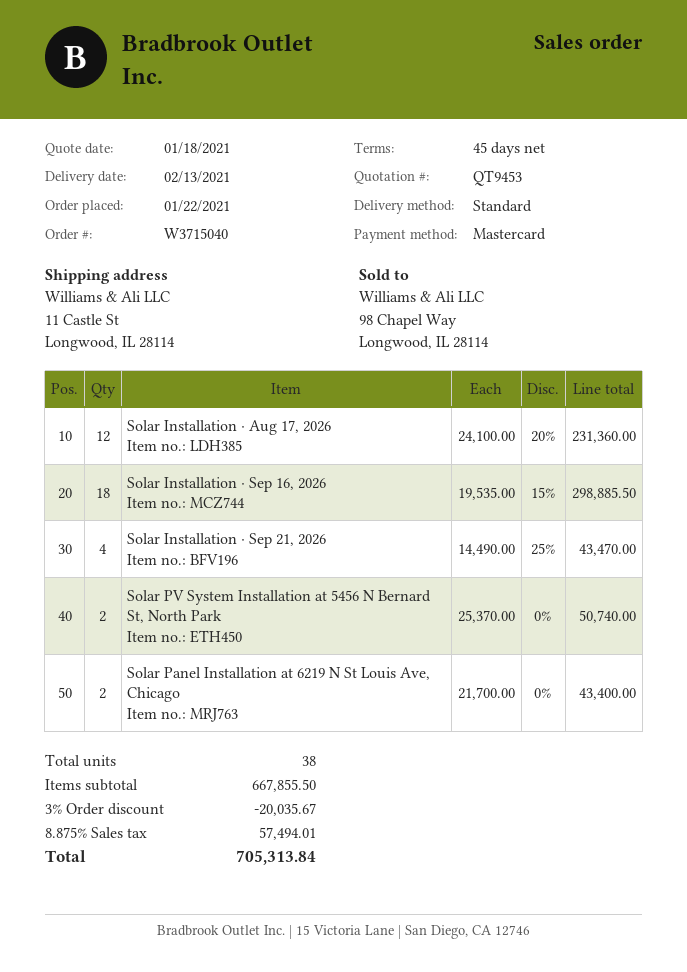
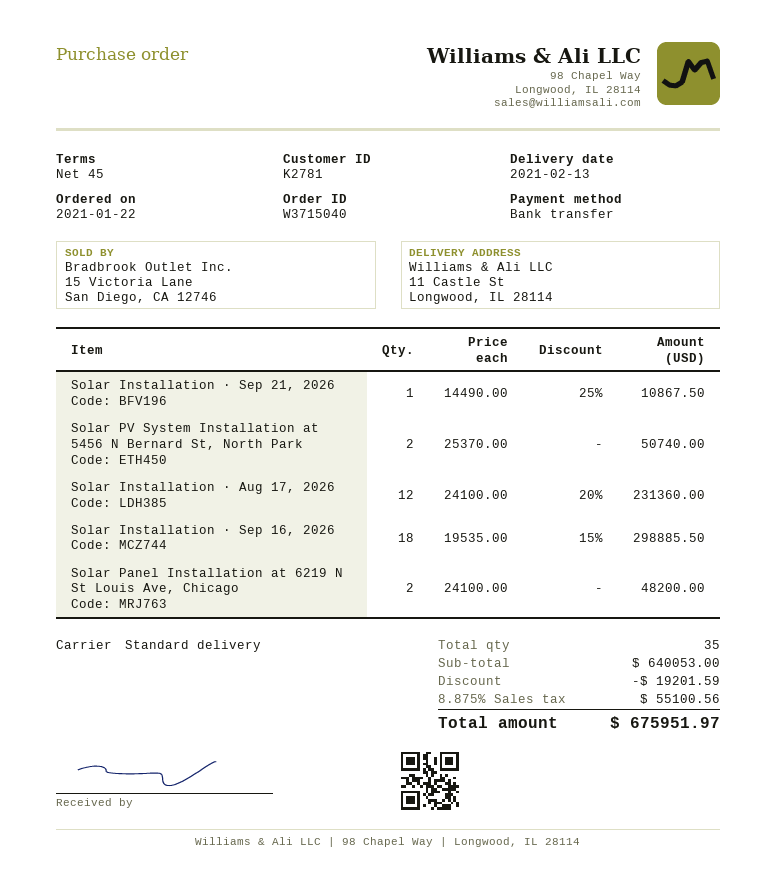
payment method: Mastercard -> bank transfer
Solar Installation · Sep 21, 2026: 4 x 14490.00 - 25% = 43470.00 -> 1 x 14490.00 - 25% = 10867.50
Solar Panel Installation at 6219 N St Louis Ave, Chicago: 2 x 21700.00 = 43400.00 -> 2 x 24100.00 = 48200.00
total quantity: 38 -> 35
subtotal: 667855.50 -> 640053.00
discount: 20035.67 -> 19201.59
tax: 8.875% = 57494.01 -> 8.875% = 55100.56
total: 705313.84 -> 675951.97

